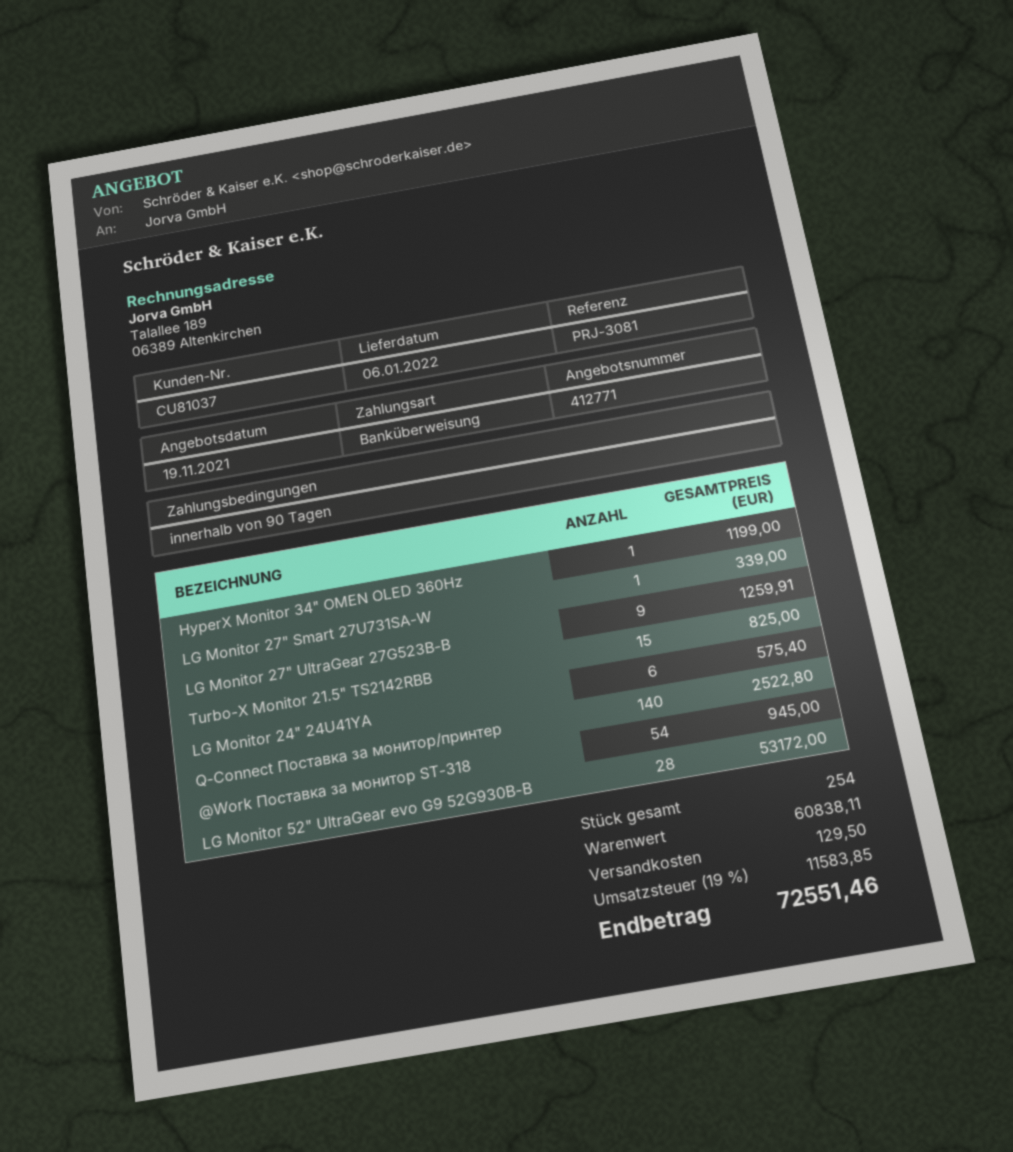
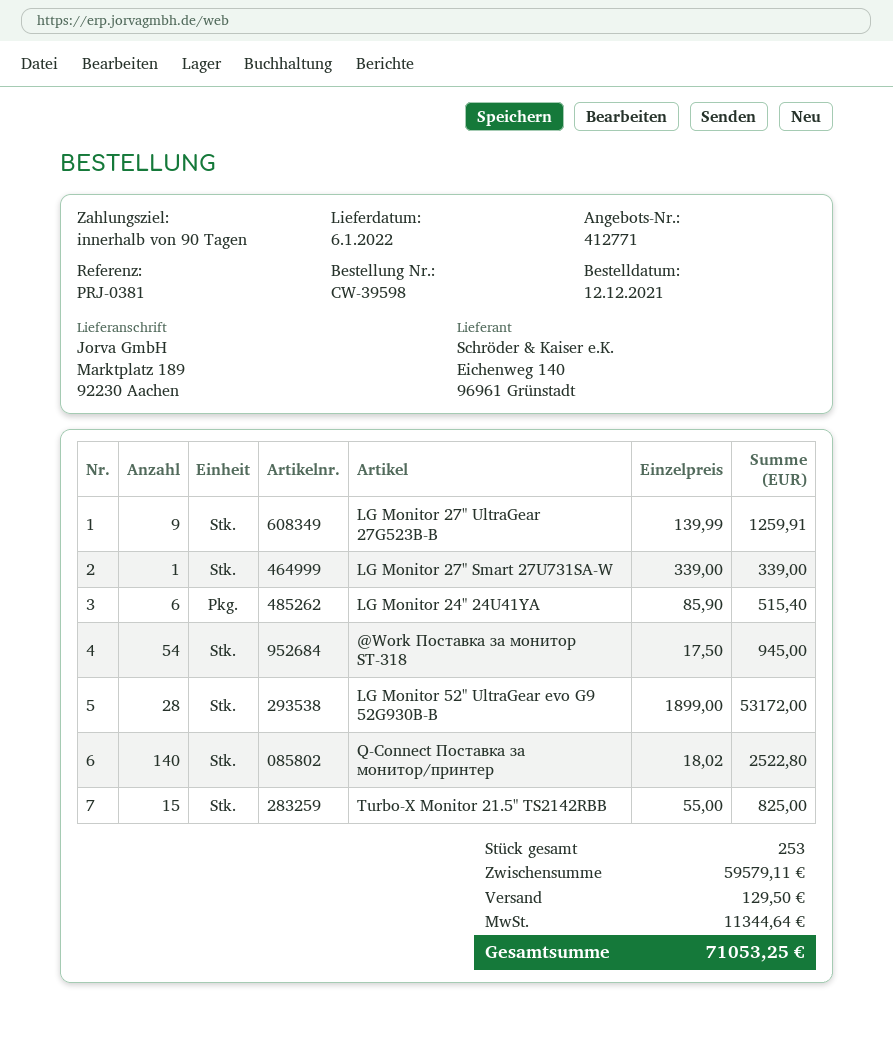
reference: PRJ-3081 -> PRJ-0381
HyperX Monitor 34" OMEN OLED 360Hz: 1 for 1199.00 -> none
LG Monitor 24" 24U41YA: 6 for 575.40 -> 6 for 515.40
total quantity: 254 -> 253
subtotal: 60838.11 -> 59579.11
tax: 11583.85 -> 11344.64
total: 72551.46 -> 71053.25

